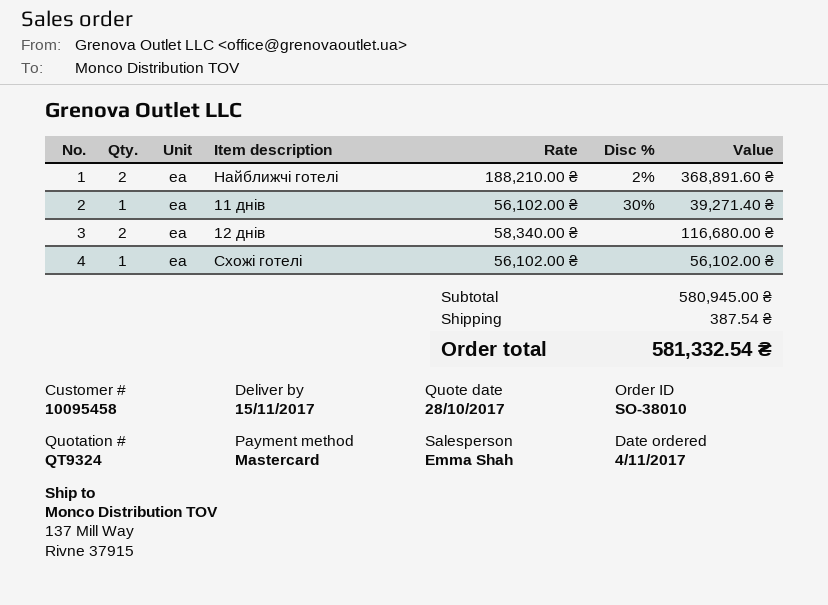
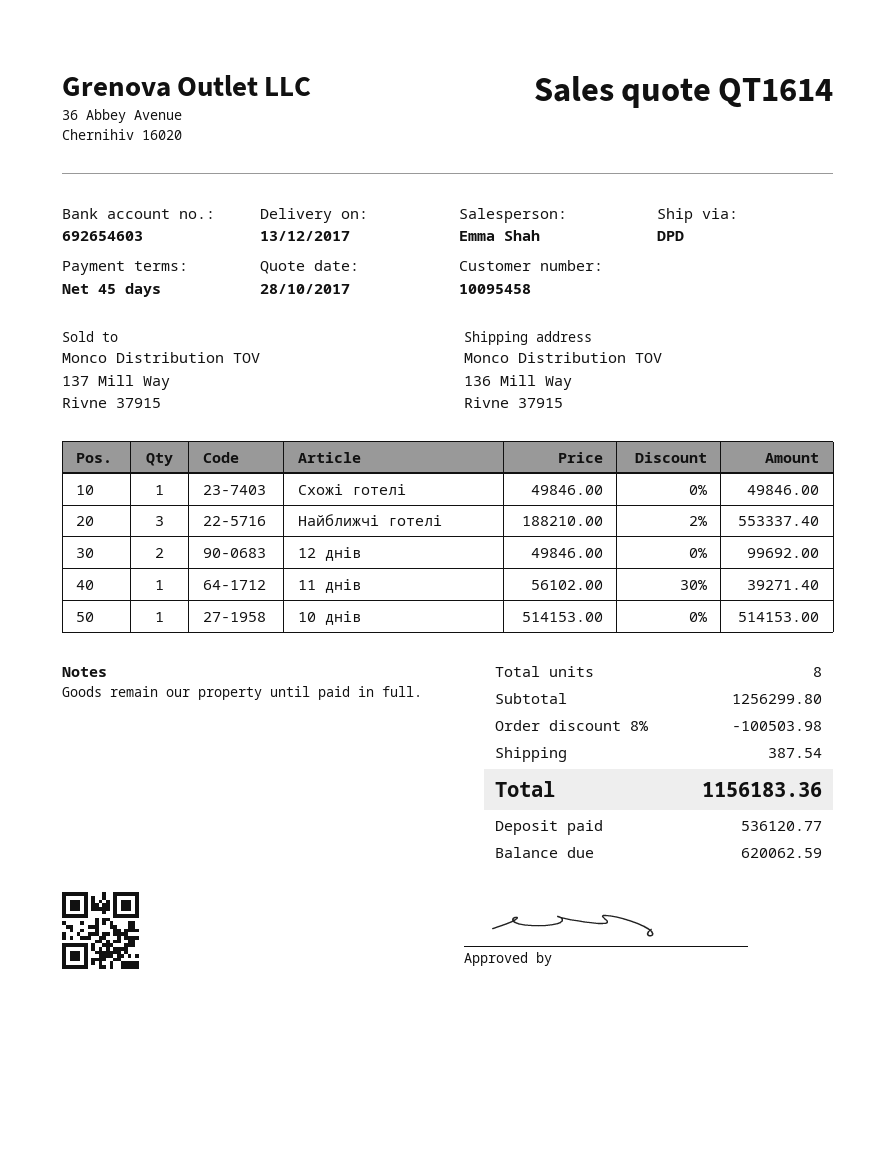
quote number: QT9324 -> QT1614
delivery date: 2017-11-15 -> 2017-12-13
ship to: 137 Mill Way, Rivne 37915 -> 136 Mill Way, Rivne 37915
Найближчі готелі: 2 x 188210.00 - 2% = 368891.60 -> 3 x 188210.00 - 2% = 553337.40
12 днів: 2 x 58340.00 = 116680.00 -> 2 x 49846.00 = 99692.00
Схожі готелі: 1 x 56102.00 = 56102.00 -> 1 x 49846.00 = 49846.00
10 днів: none -> 1 x 514153.00 = 514153.00
subtotal: 580945.00 -> 1256299.80
discount: none -> 8% = 100503.98
total: 581332.54 -> 1156183.36

